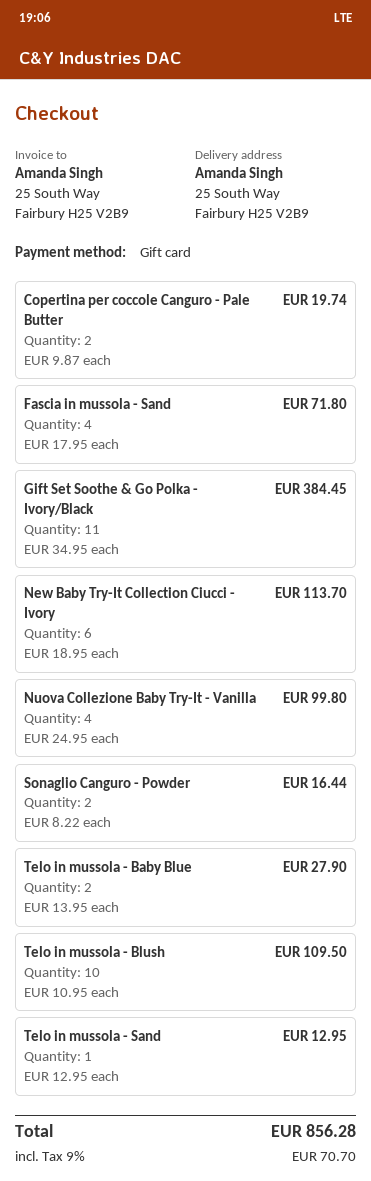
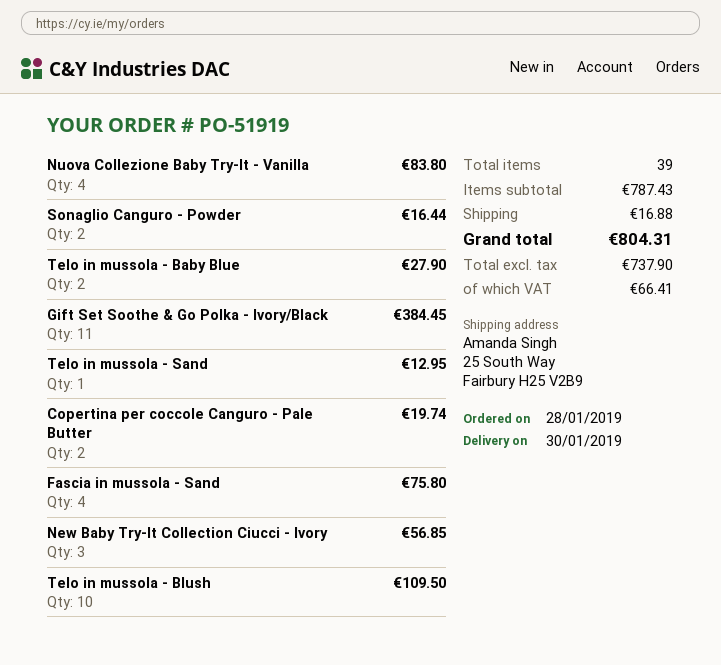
Fascia in mussola - Sand: 4 for 71.80 -> 4 for 75.80
New Baby Try-It Collection Ciucci - Ivory: 6 for 113.70 -> 3 for 56.85
Nuova Collezione Baby Try-It - Vanilla: 4 for 99.80 -> 4 for 83.80
shipping: none -> 16.88
tax: 70.70 -> 66.41
total: 856.28 -> 804.31

